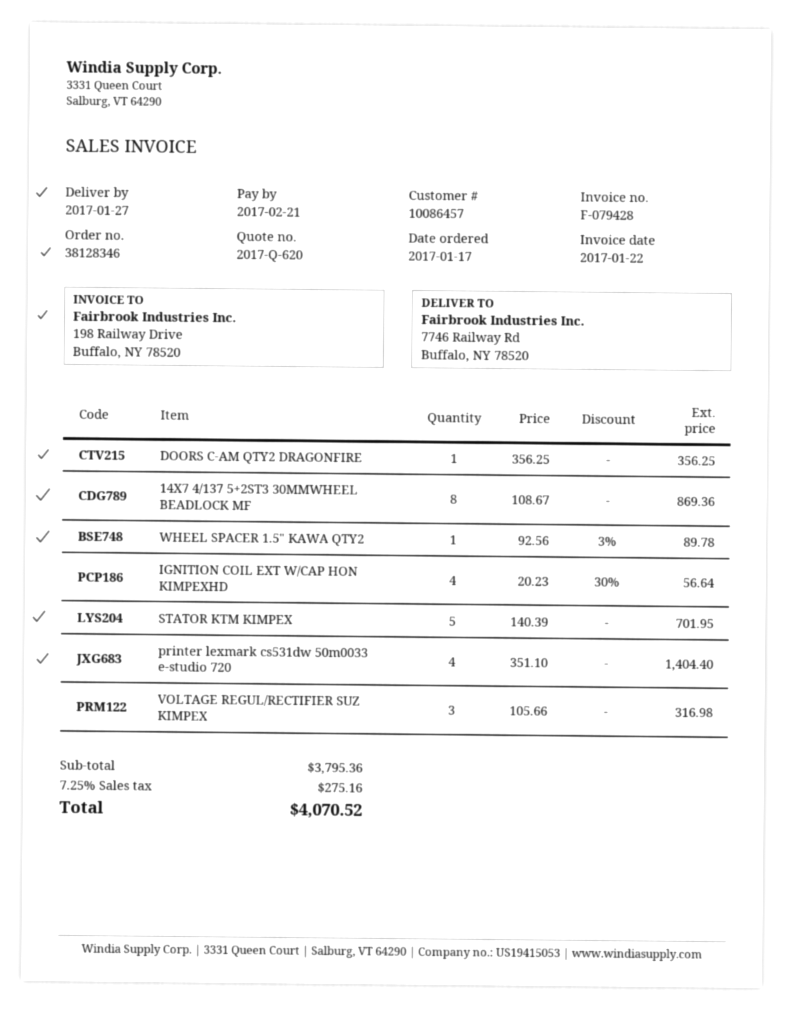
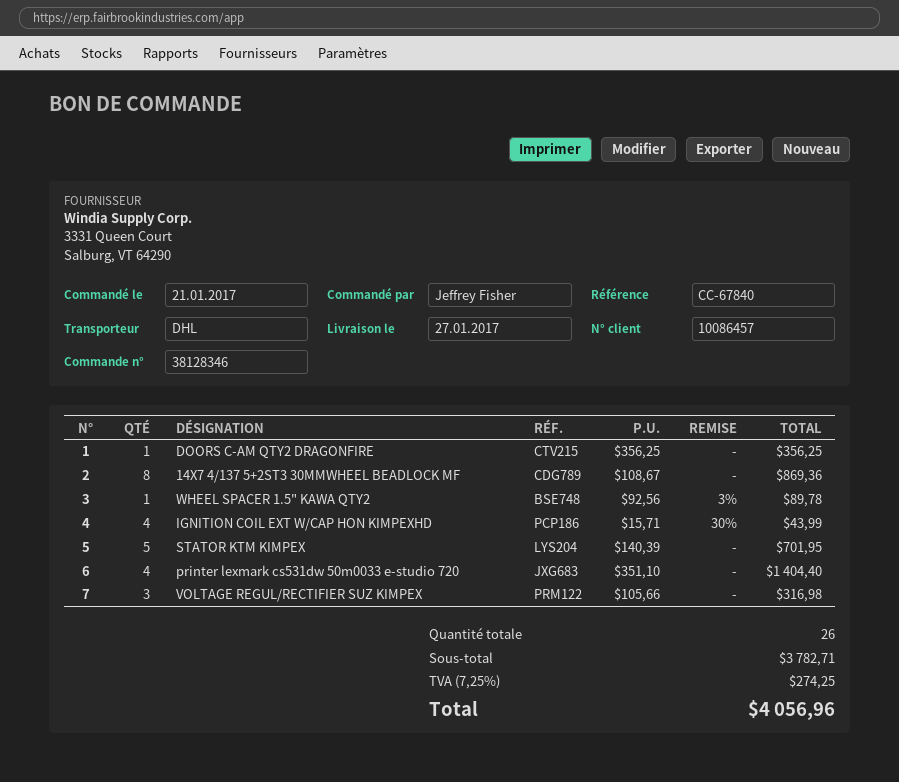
order date: 2017-01-17 -> 2017-01-21
IGNITION COIL EXT W/CAP HON KIMPEXHD: 4 x 20.23 - 30% = 56.64 -> 4 x 15.71 - 30% = 43.99
subtotal: 3795.36 -> 3782.71
tax: 7.25% = 275.16 -> 7.25% = 274.25
total: 4070.52 -> 4056.96

